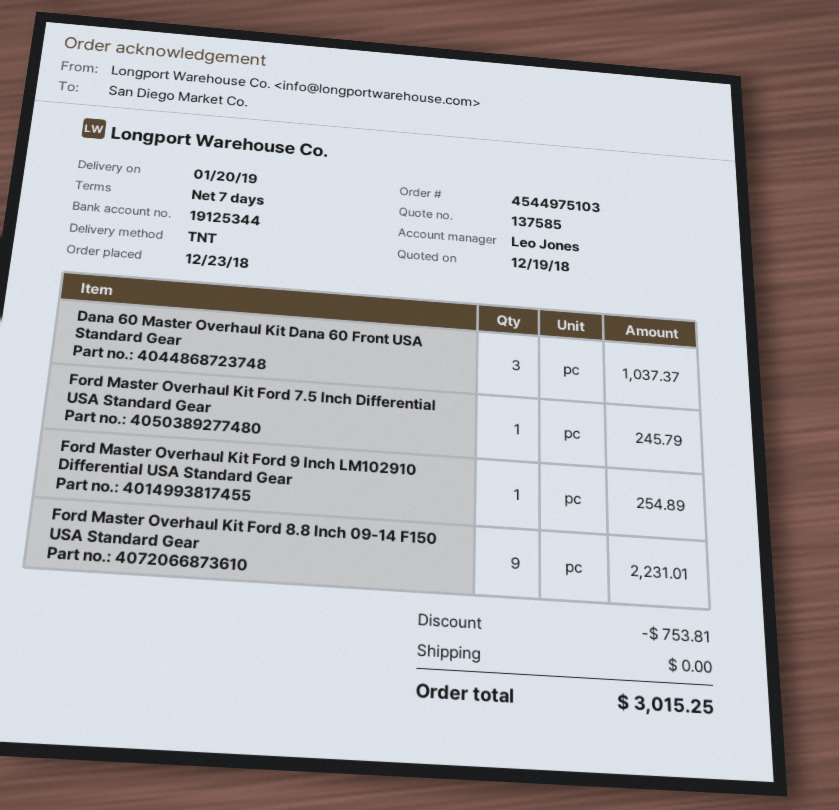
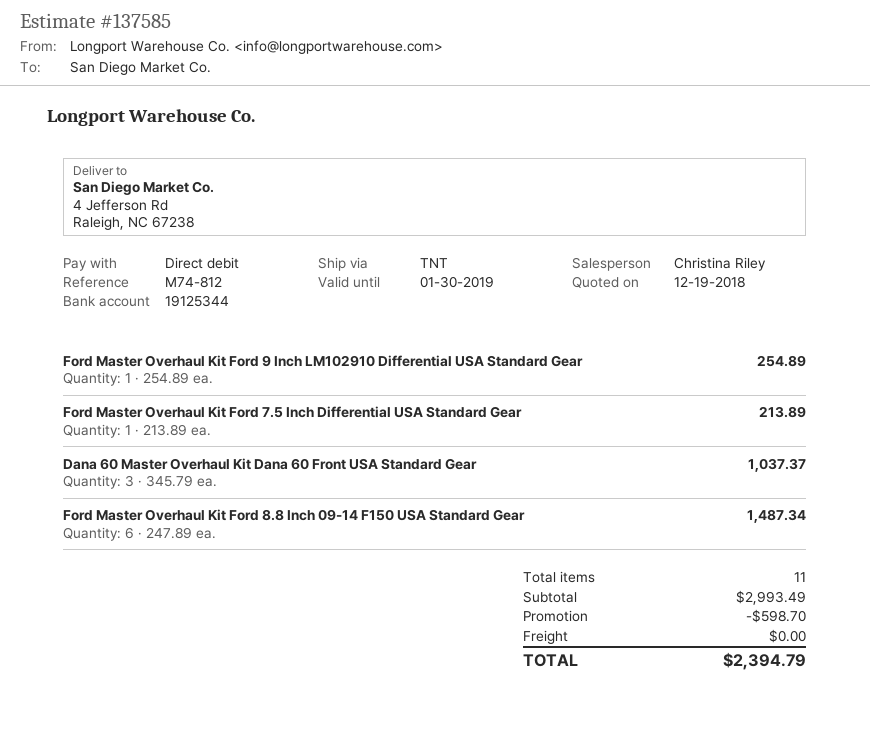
sales rep: Leo Jones -> Christina Riley
Ford Master Overhaul Kit Ford 7.5 Inch Differential USA Standard Gear: 1 for 245.79 -> 1 for 213.89
Ford Master Overhaul Kit Ford 8.8 Inch 09-14 F150 USA Standard Gear: 9 for 2231.01 -> 6 for 1487.34
discount: 753.81 -> 598.70
total: 3015.25 -> 2394.79

